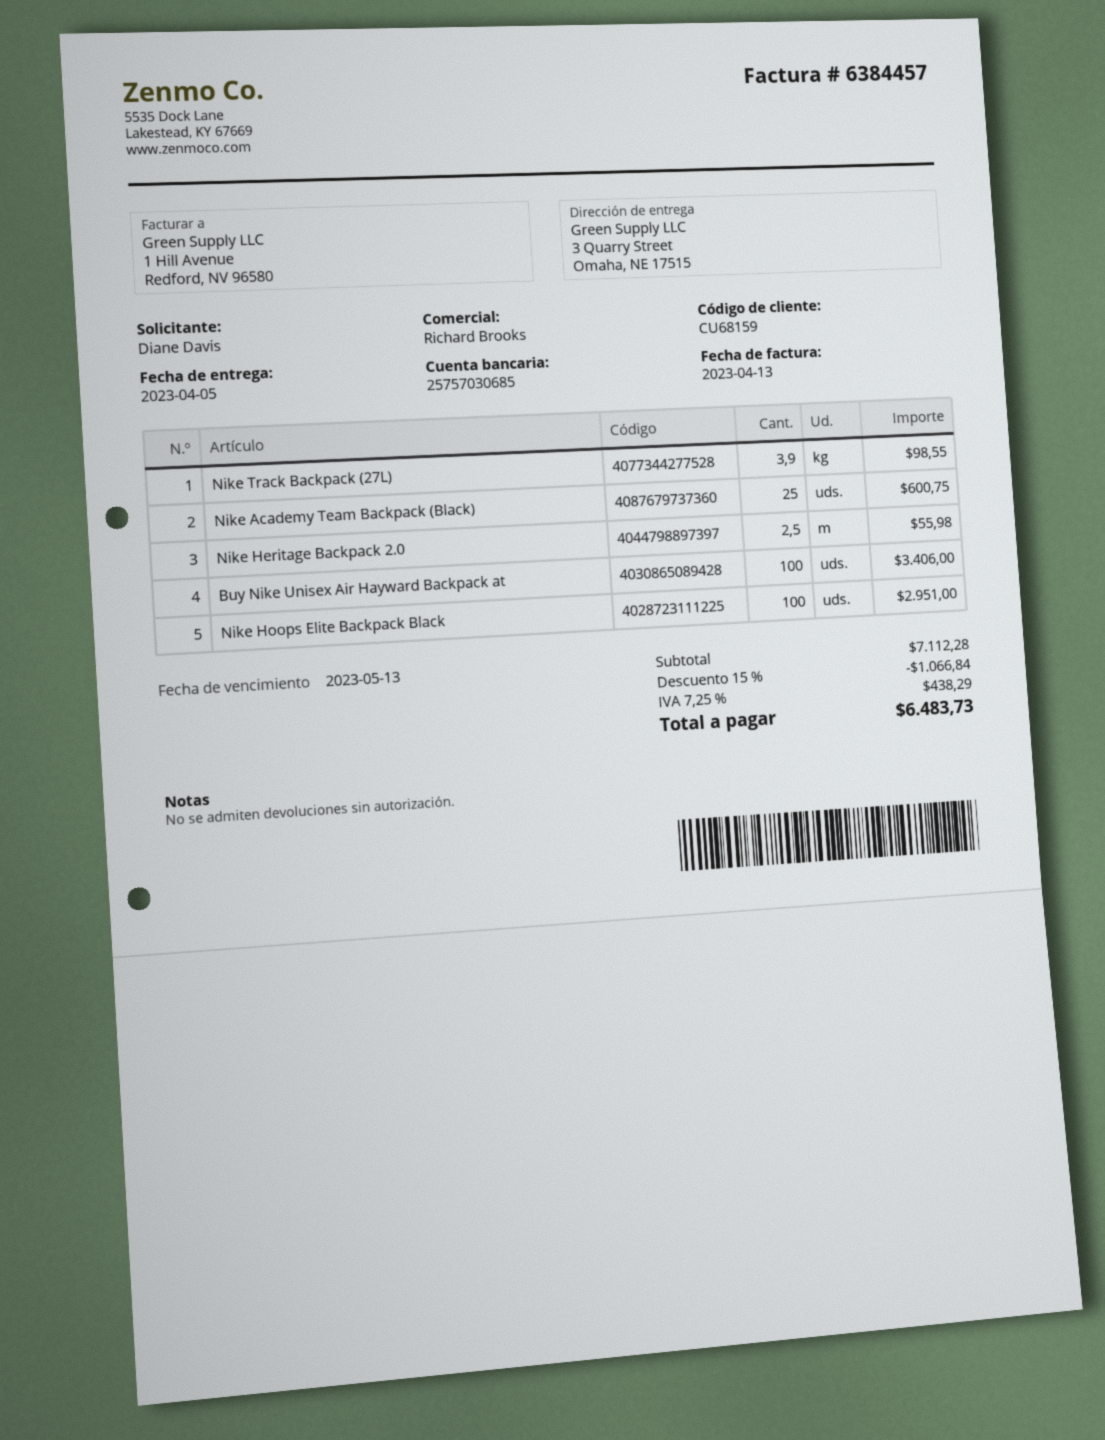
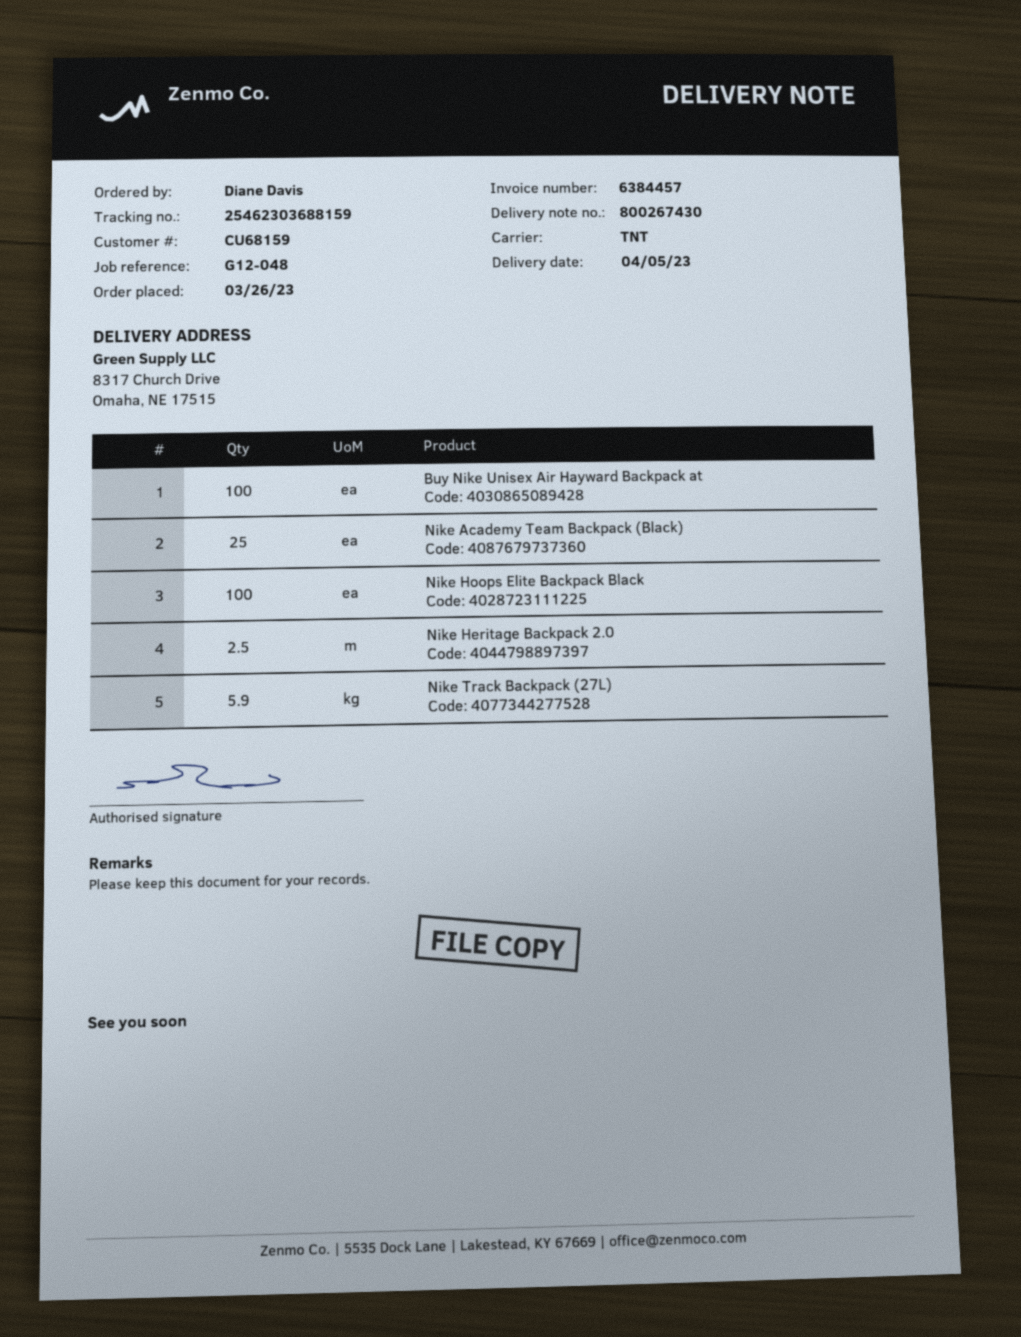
ship to: 3 Quarry Street, Omaha, NE 17515 -> 8317 Church Drive, Omaha, NE 17515
Nike Track Backpack (27L): 3.9 -> 5.9

